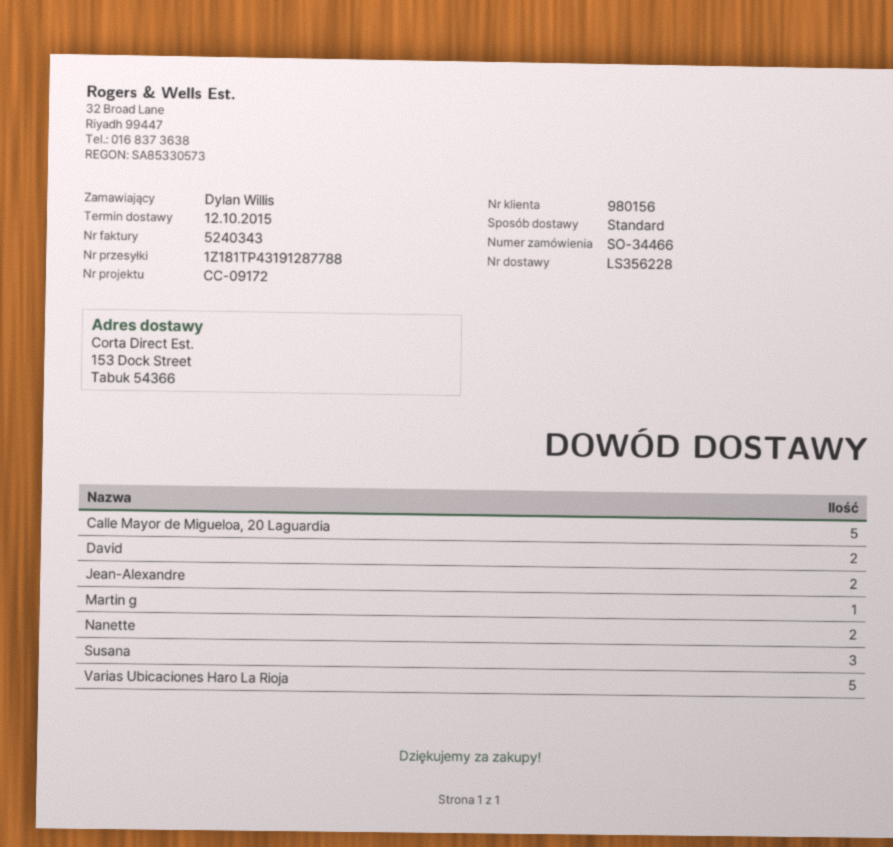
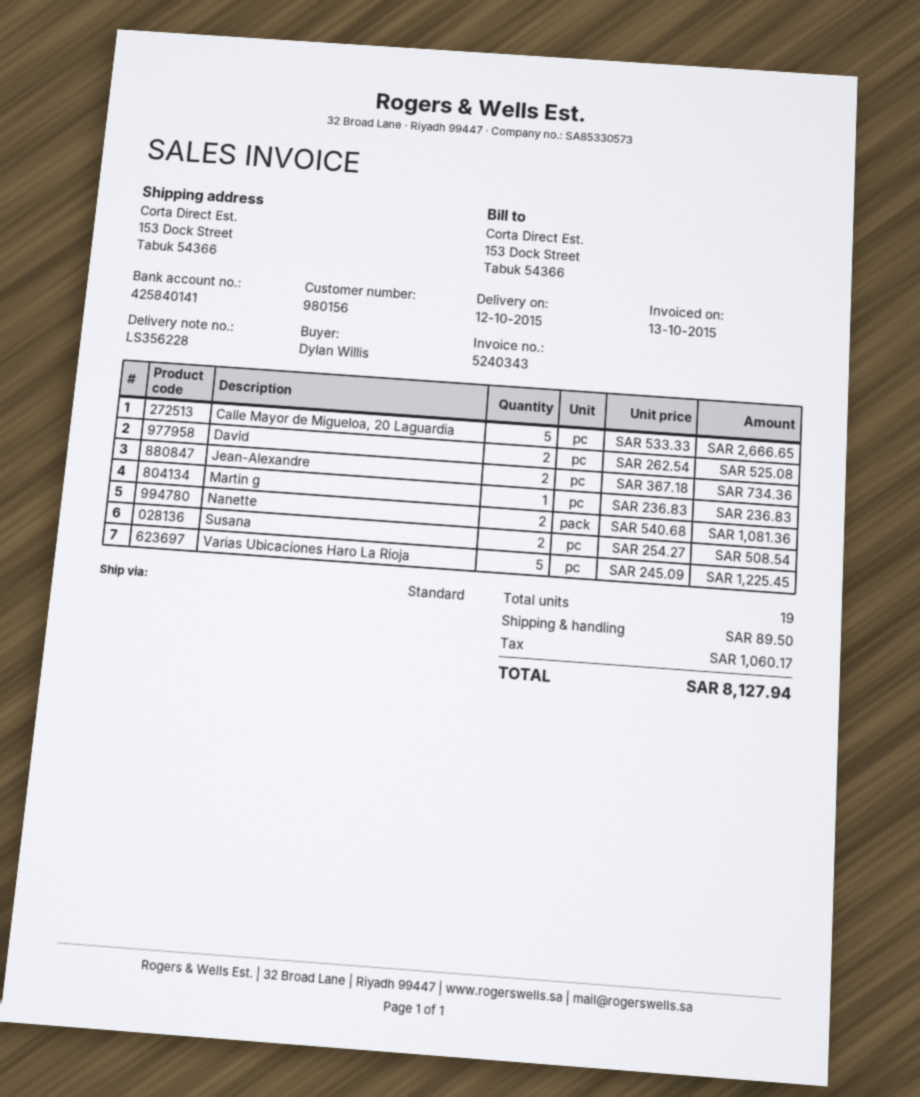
Susana: 3 -> 2

